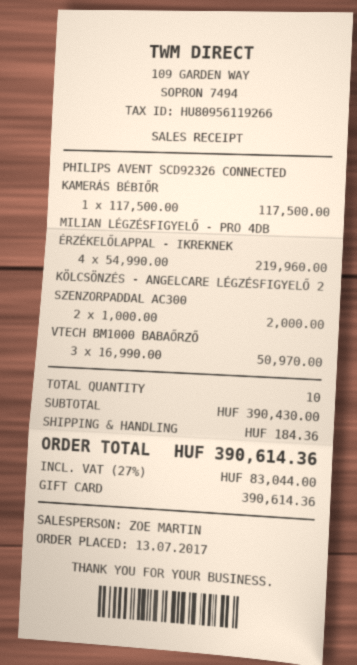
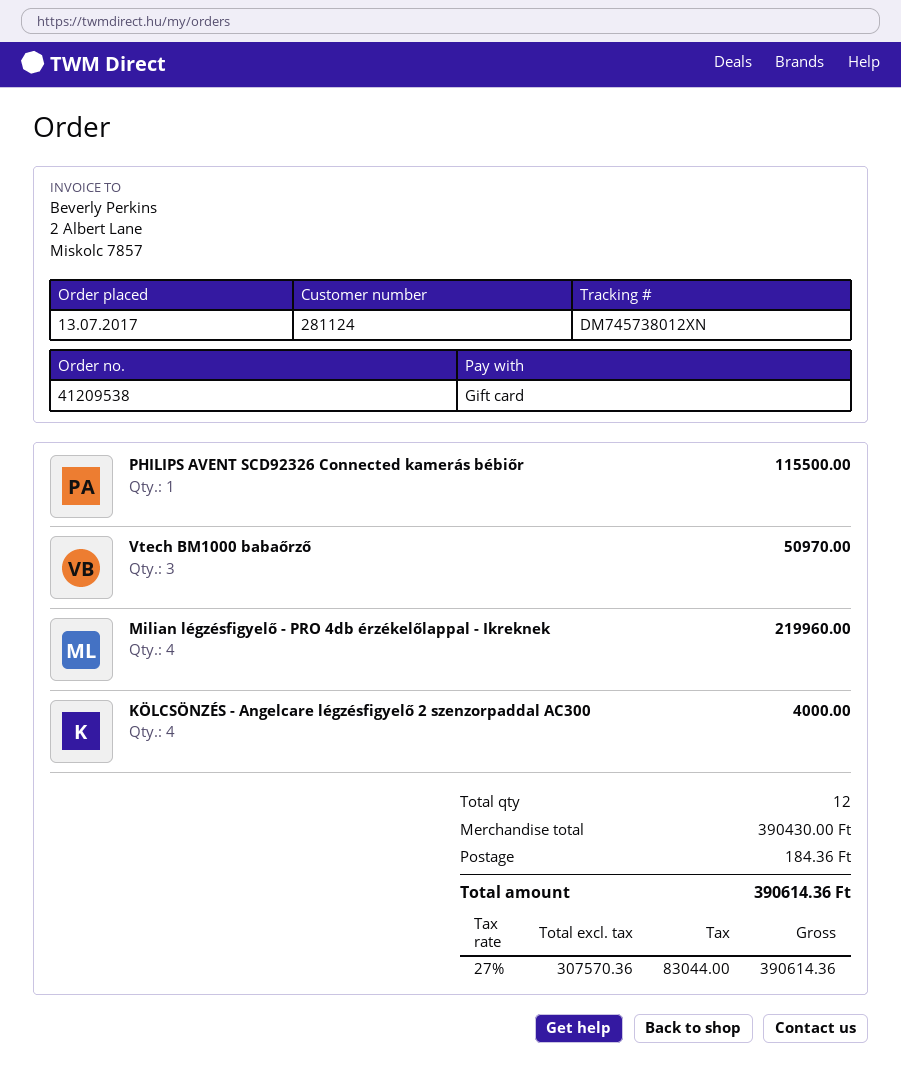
PHILIPS AVENT SCD92326 CONNECTED KAMERÁS BÉBIŐR: 1 for 117500.00 -> 1 for 115500.00
KÖLCSÖNZÉS - ANGELCARE LÉGZÉSFIGYELŐ 2 SZENZORPADDAL AC300: 2 for 2000.00 -> 4 for 4000.00
total quantity: 10 -> 12

